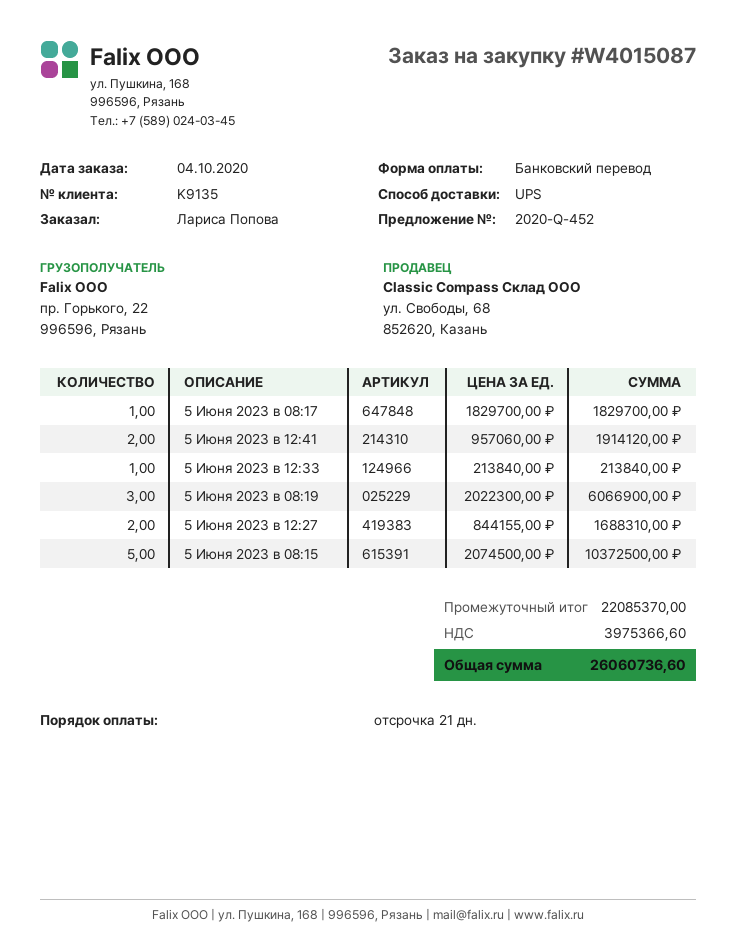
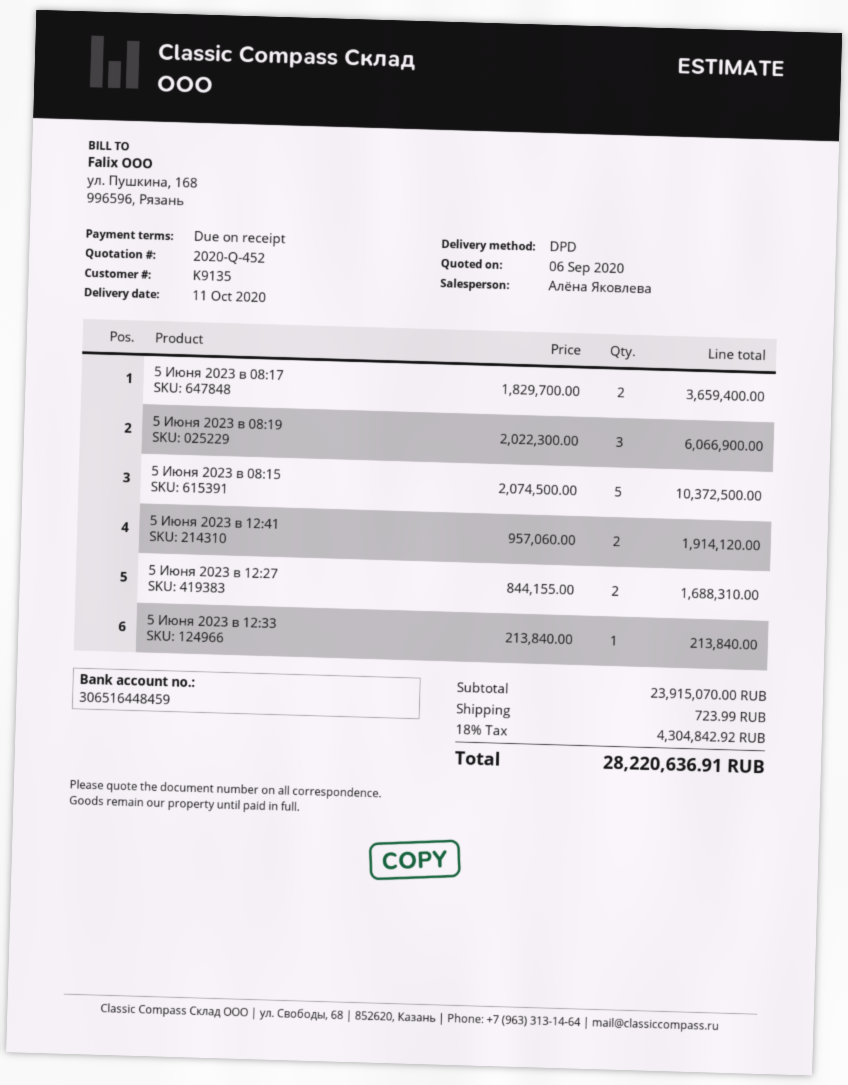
payment terms: 21 days -> on receipt
shipping method: UPS -> DPD
5 Июня 2023 в 08:17: 1 x 1829700.00 = 1829700.00 -> 2 x 1829700.00 = 3659400.00
subtotal: 22085370.00 -> 23915070.00
shipping: none -> 723.99
tax: 3975366.60 -> 4304842.92
total: 26060736.60 -> 28220636.91

